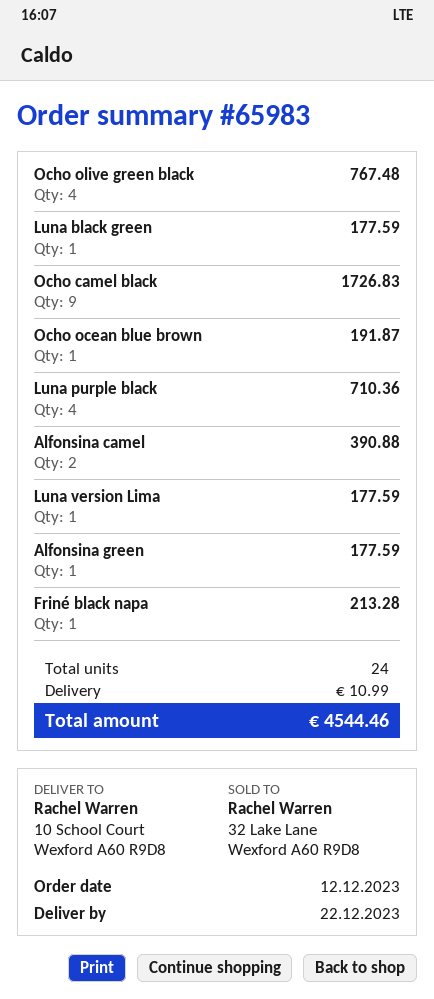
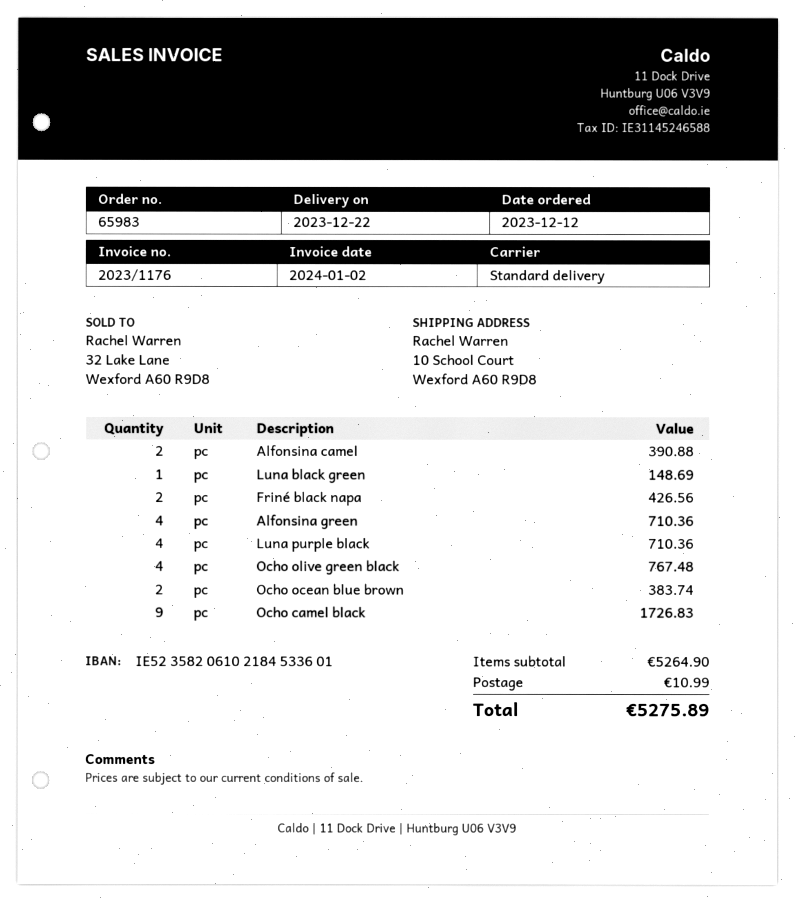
Luna black green: 1 for 177.59 -> 1 for 148.69
Ocho ocean blue brown: 1 for 191.87 -> 2 for 383.74
Luna version Lima: 1 for 177.59 -> none
Alfonsina green: 1 for 177.59 -> 4 for 710.36
Friné black napa: 1 for 213.28 -> 2 for 426.56
total: 4544.46 -> 5275.89

